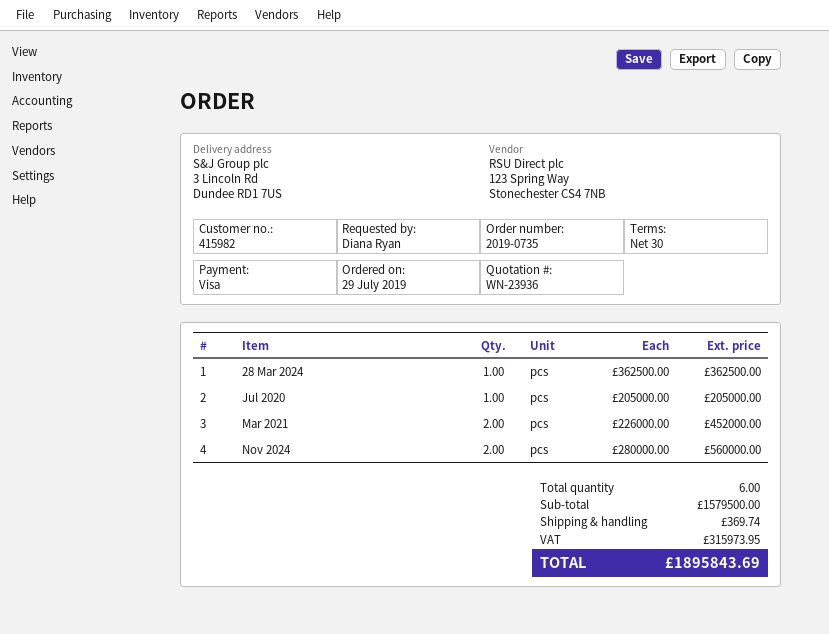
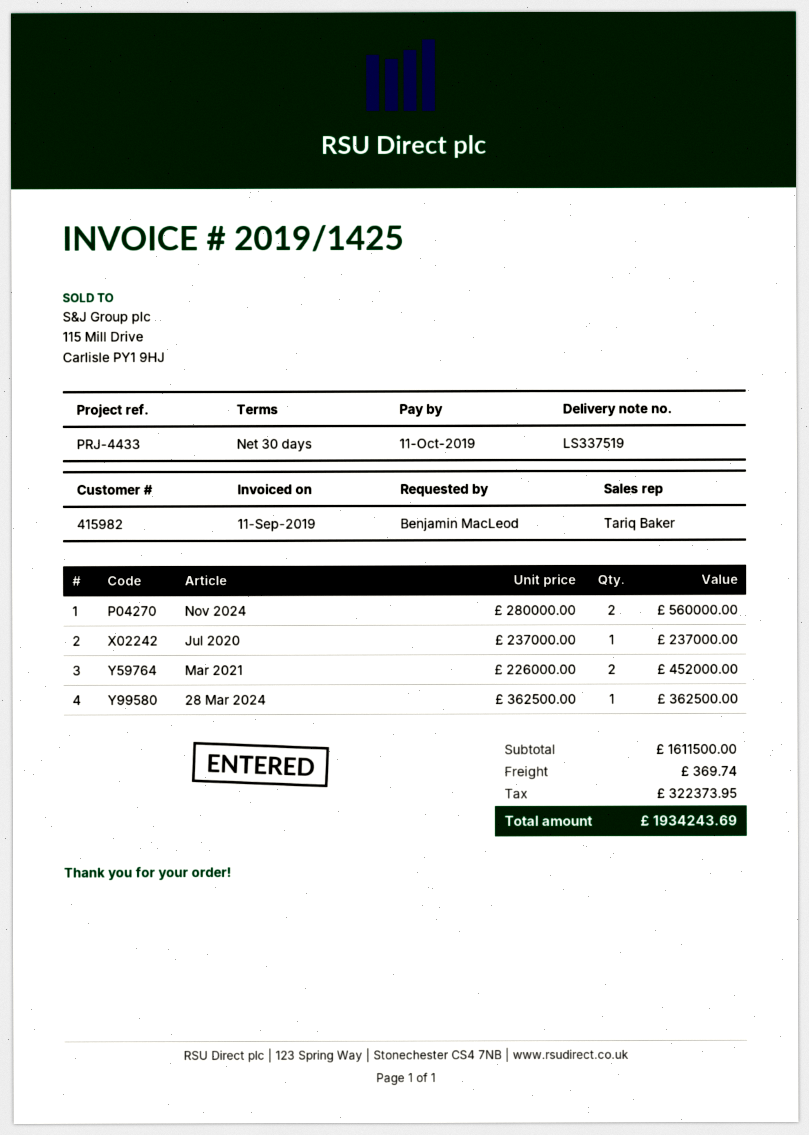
ordered by: Diana Ryan -> Benjamin MacLeod
Jul 2020: 1 x 205000.00 = 205000.00 -> 1 x 237000.00 = 237000.00
subtotal: 1579500.00 -> 1611500.00
tax: 315973.95 -> 322373.95
total: 1895843.69 -> 1934243.69

